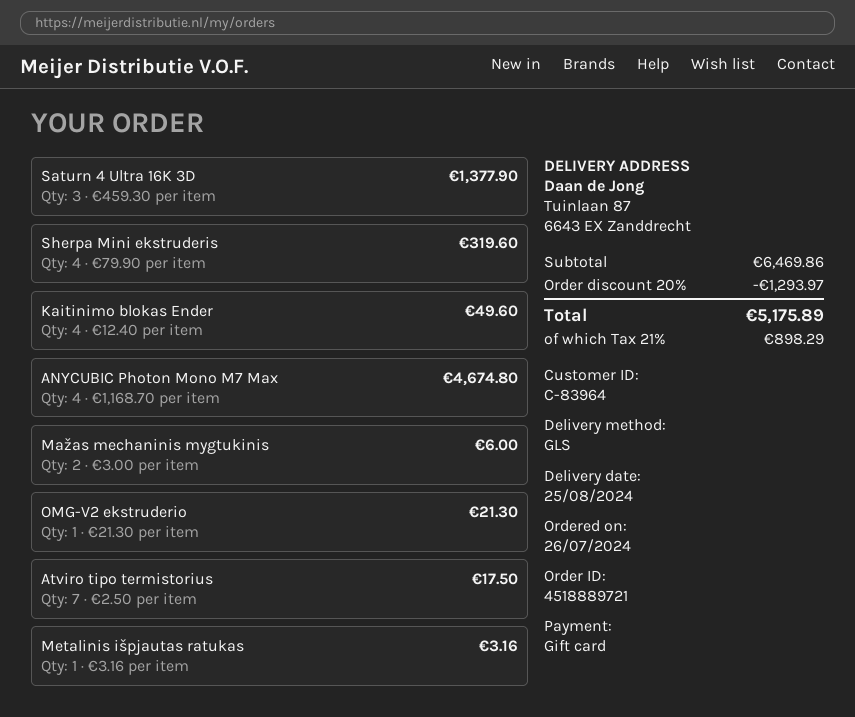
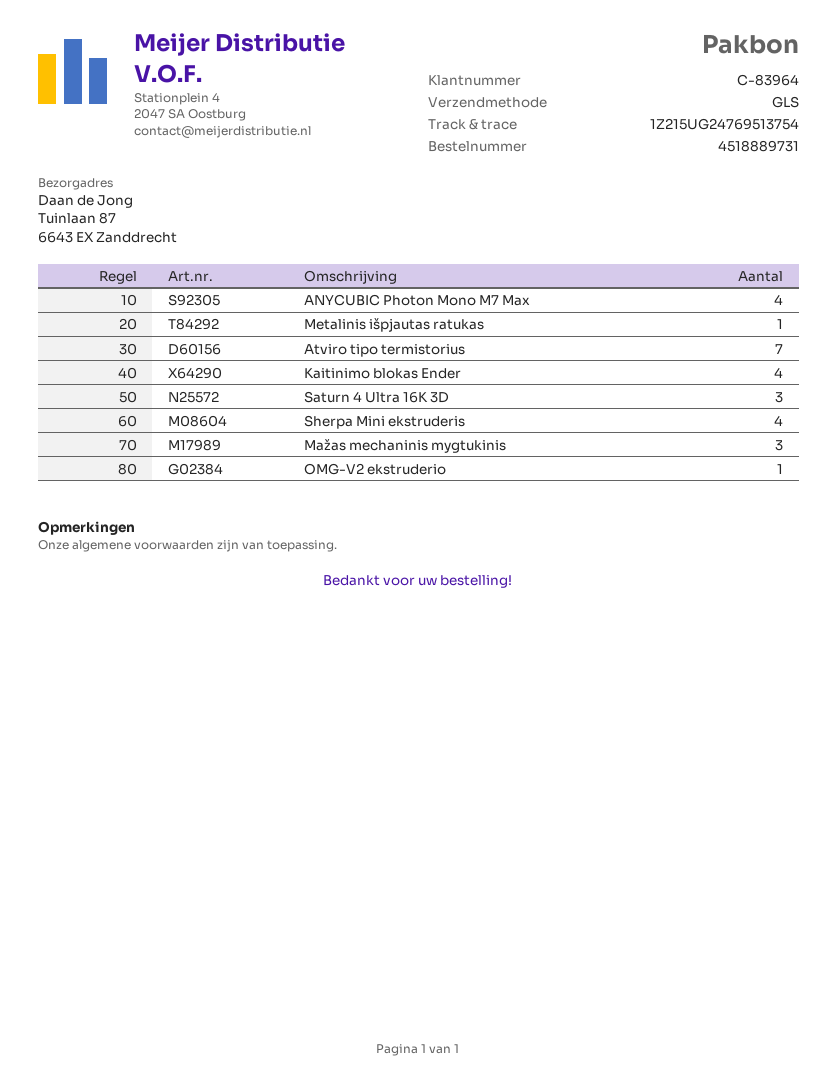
order number: 4518889721 -> 4518889731
Mažas mechaninis mygtukinis: 2 -> 3

